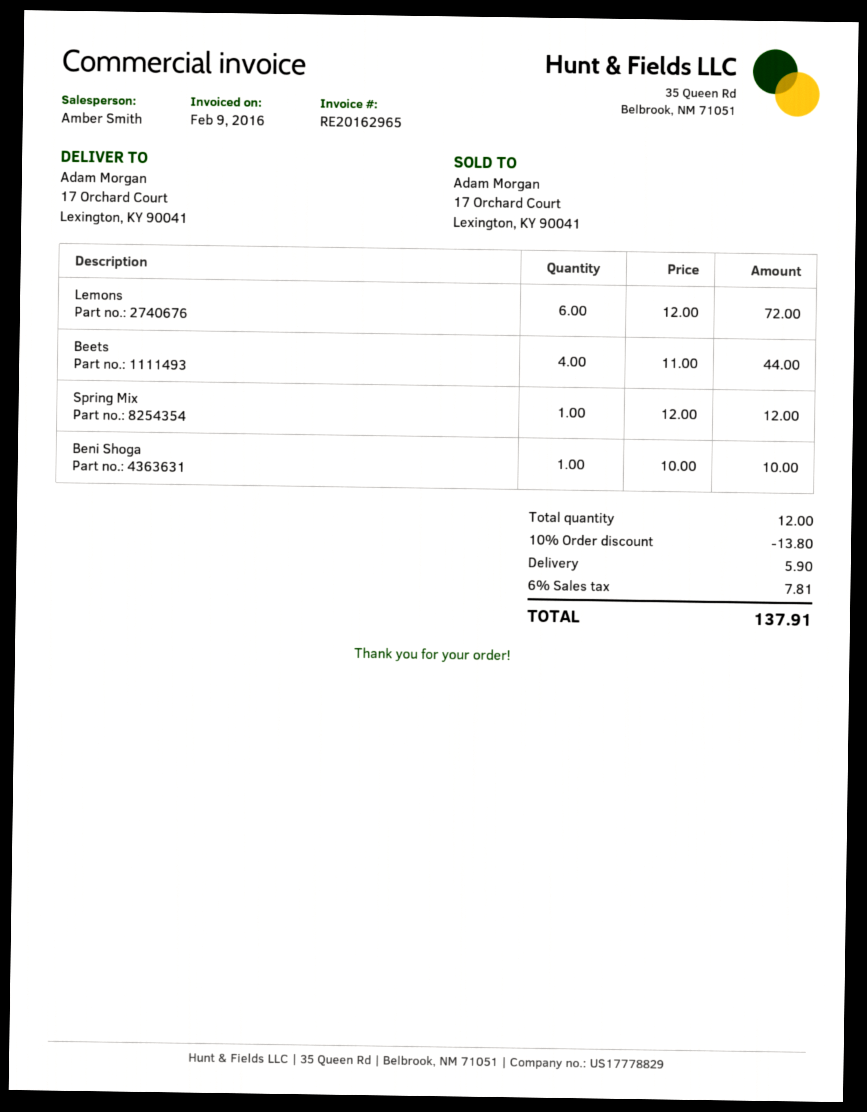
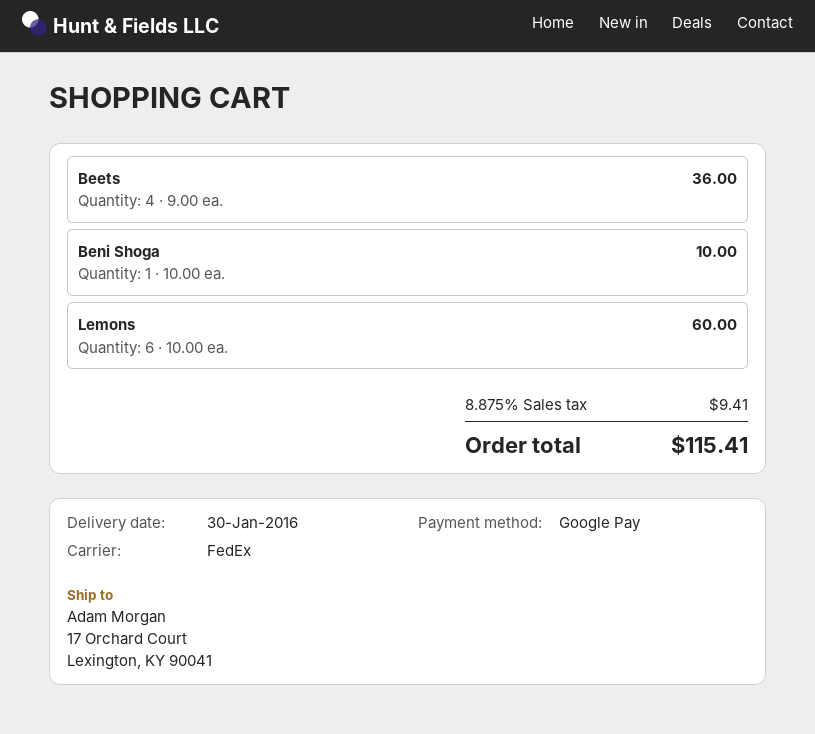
Lemons: 6 x 12.00 = 72.00 -> 6 x 10.00 = 60.00
Beets: 4 x 11.00 = 44.00 -> 4 x 9.00 = 36.00
Spring Mix: 1 x 12.00 = 12.00 -> none
discount: 10% = 13.80 -> none
shipping: 5.90 -> none
tax: 6% = 7.81 -> 8.875% = 9.41
total: 137.91 -> 115.41

